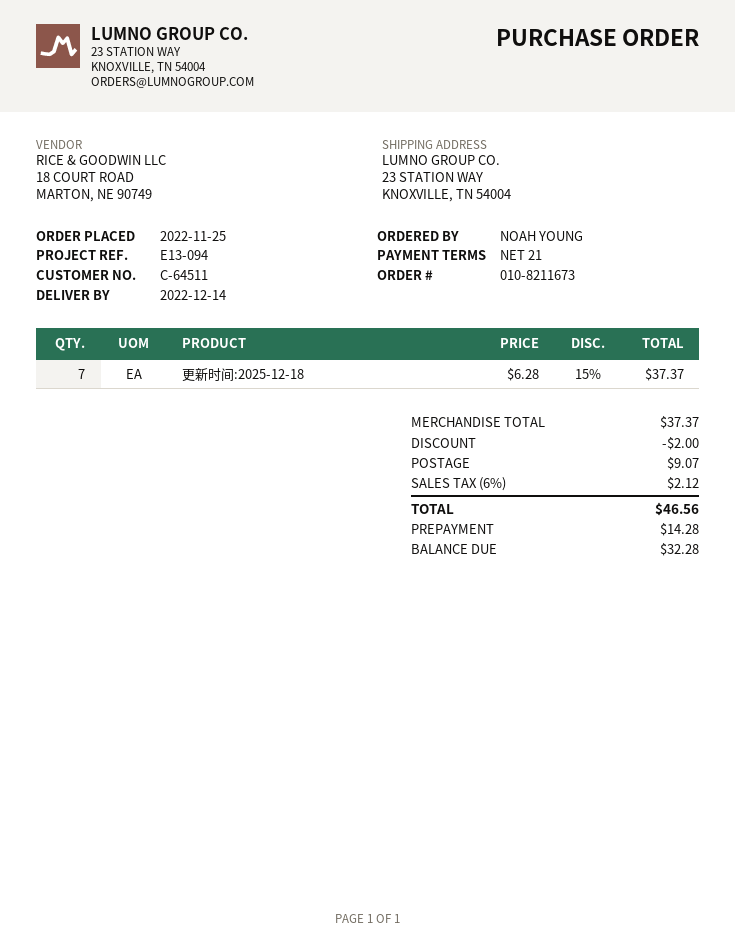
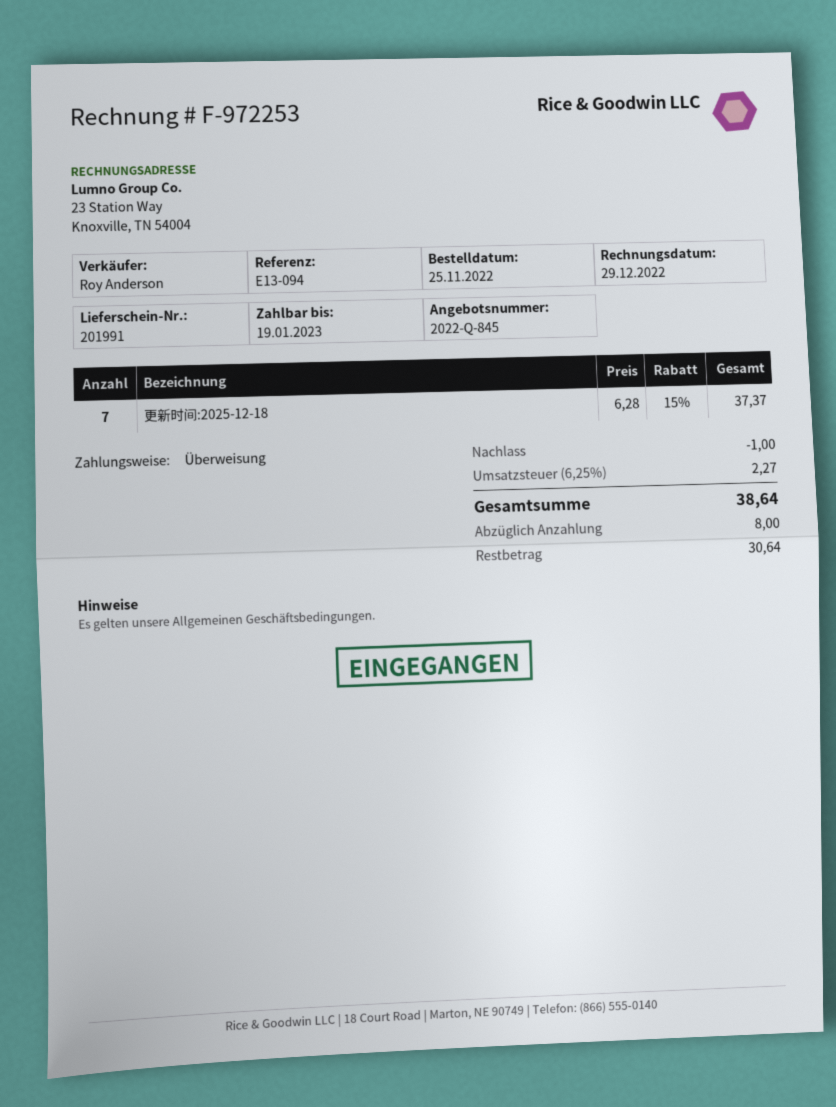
discount: 2.00 -> 1.00
shipping: 9.07 -> none
tax: 6% = 2.12 -> 6.25% = 2.27
total: 46.56 -> 38.64
deposit: 14.28 -> 8.00
balance: 32.28 -> 30.64

